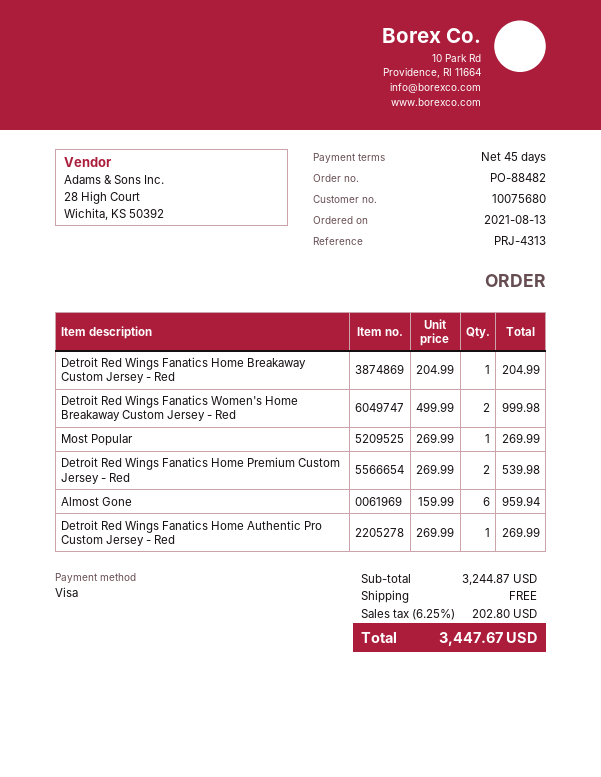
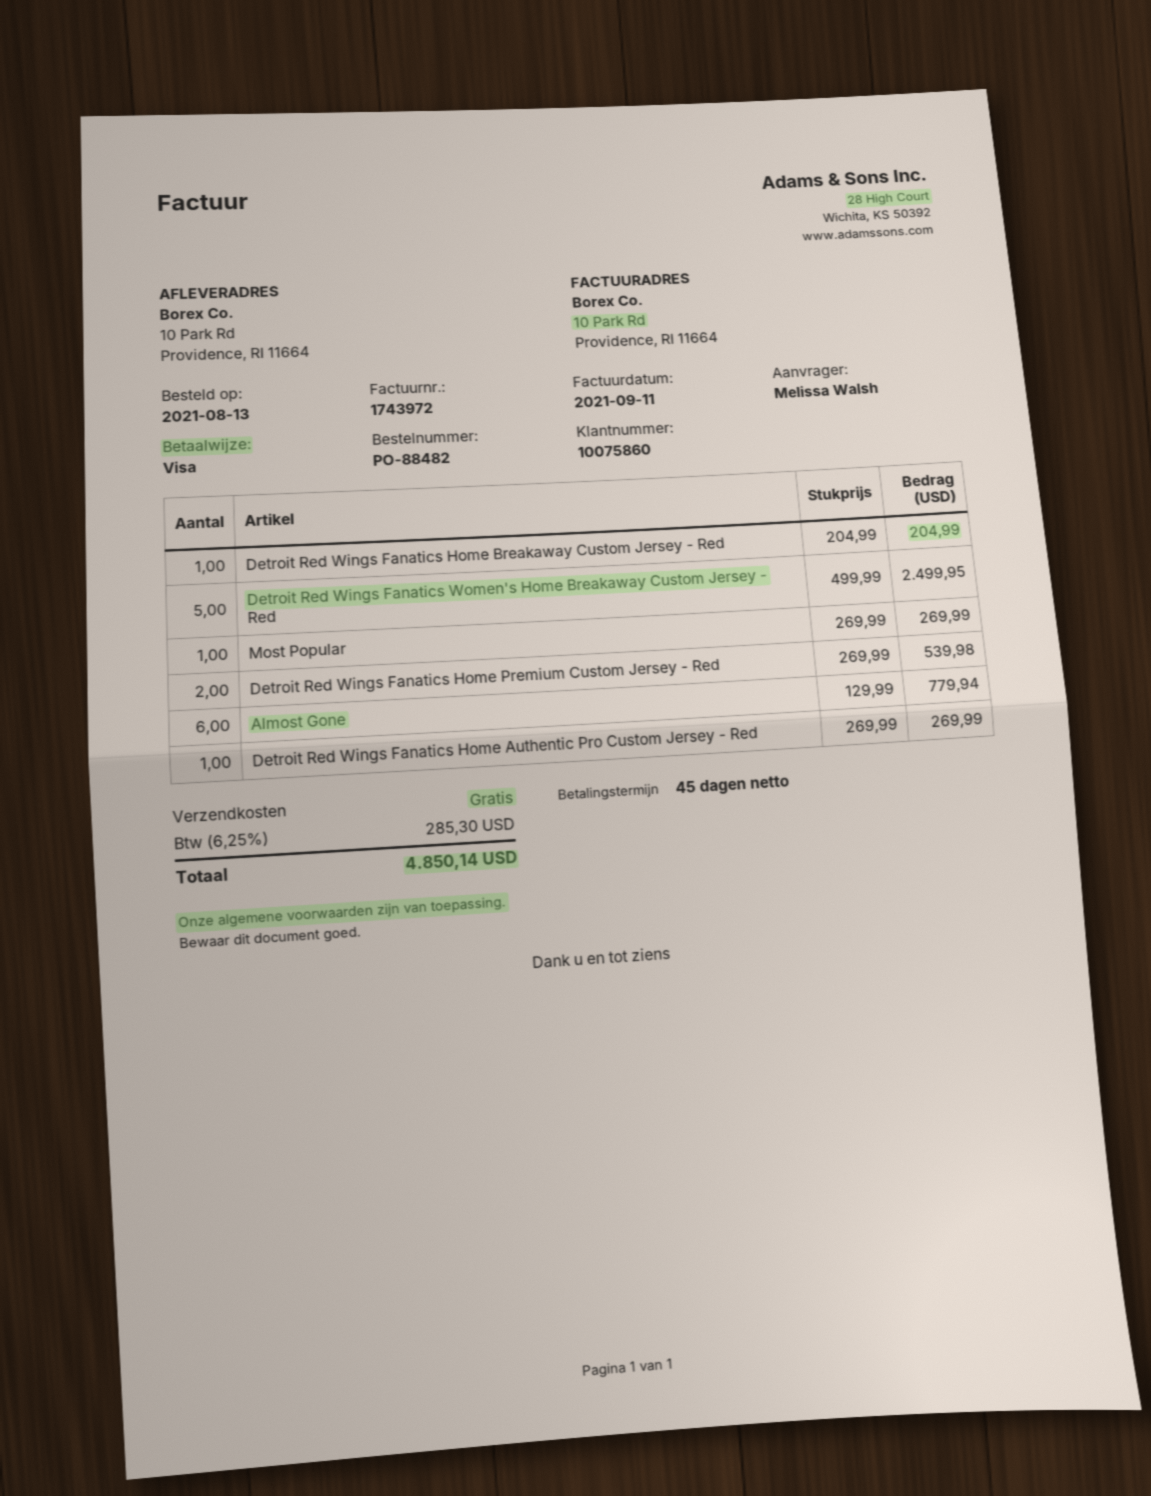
customer number: 10075680 -> 10075860
Detroit Red Wings Fanatics Women's Home Breakaway Custom Jersey - Red: 2 x 499.99 = 999.98 -> 5 x 499.99 = 2499.95
Almost Gone: 6 x 159.99 = 959.94 -> 6 x 129.99 = 779.94
tax: 6.25% = 202.80 -> 6.25% = 285.30
total: 3447.67 -> 4850.14

